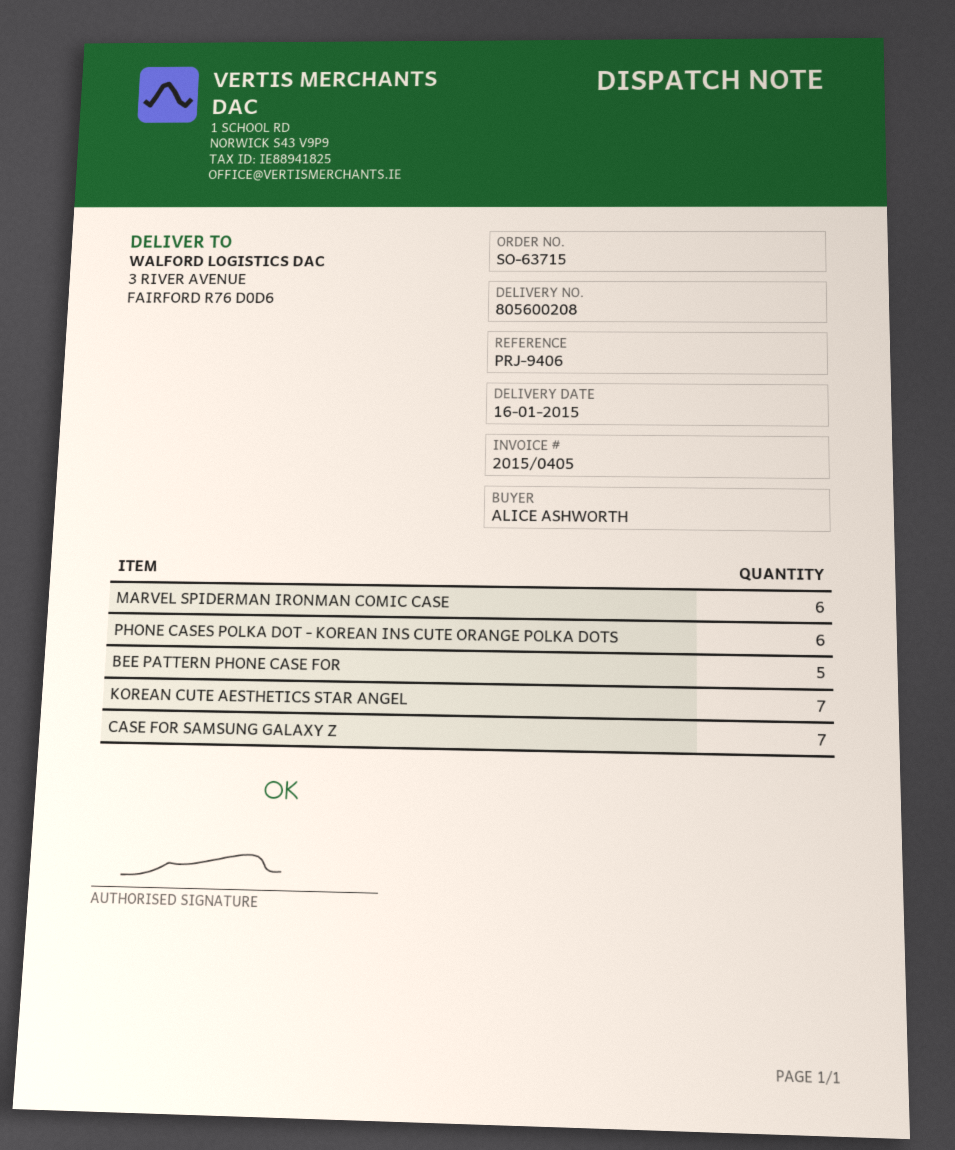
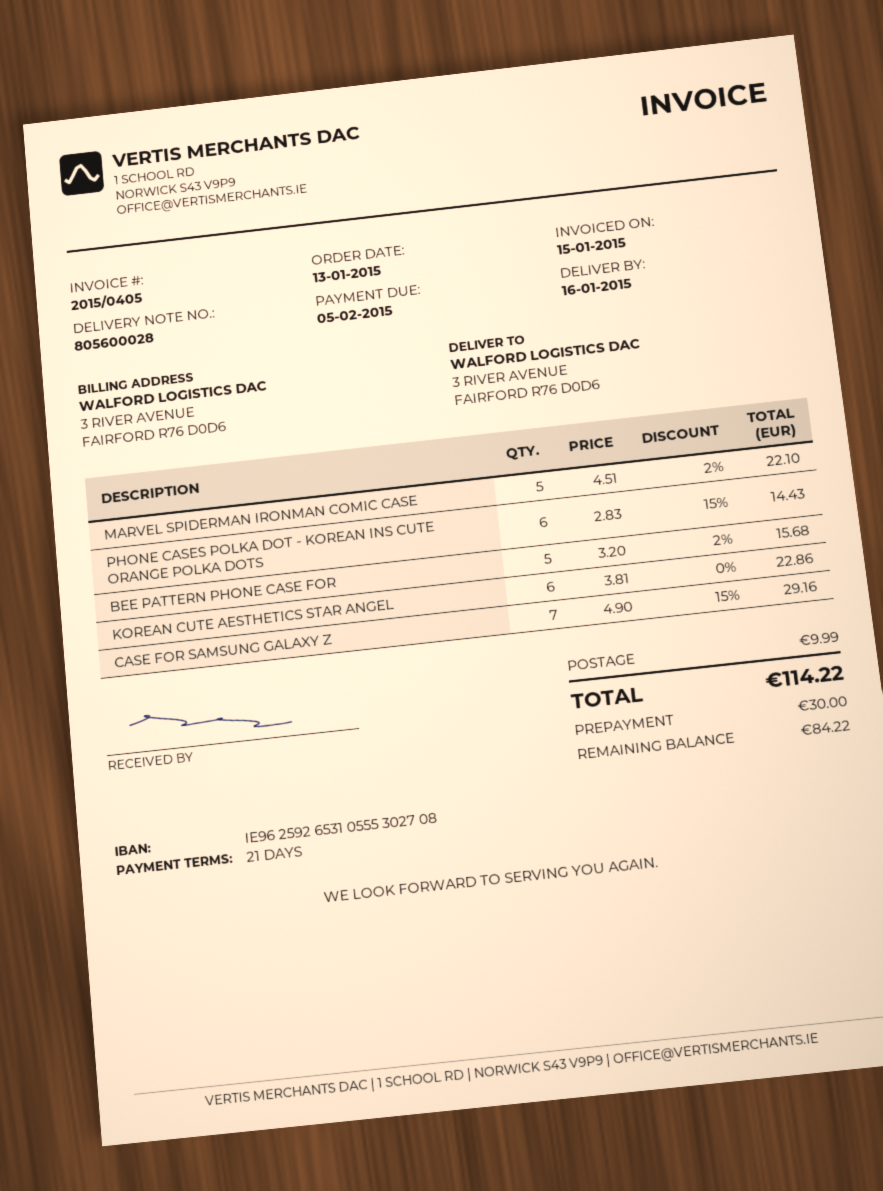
delivery note number: 805600208 -> 805600028
MARVEL SPIDERMAN IRONMAN COMIC CASE: 6 -> 5
KOREAN CUTE AESTHETICS STAR ANGEL: 7 -> 6

